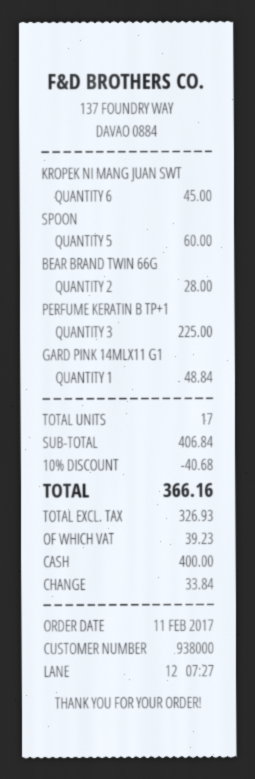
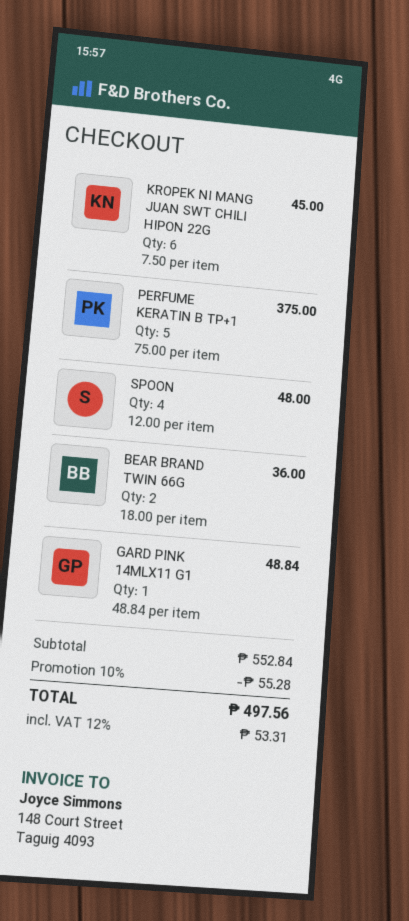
SPOON: 5 for 60.00 -> 4 for 48.00
BEAR BRAND TWIN 66G: 2 for 28.00 -> 2 for 36.00
PERFUME KERATIN B TP+1: 3 for 225.00 -> 5 for 375.00
subtotal: 406.84 -> 552.84
discount: 10% = 40.68 -> 10% = 55.28
tax: 39.23 -> 53.31
total: 366.16 -> 497.56

